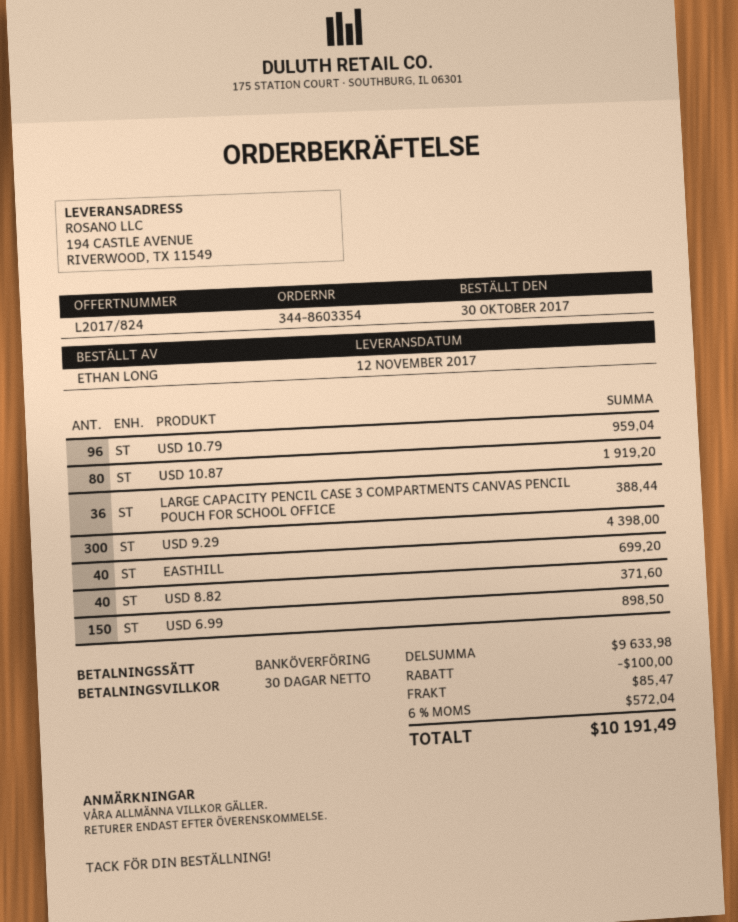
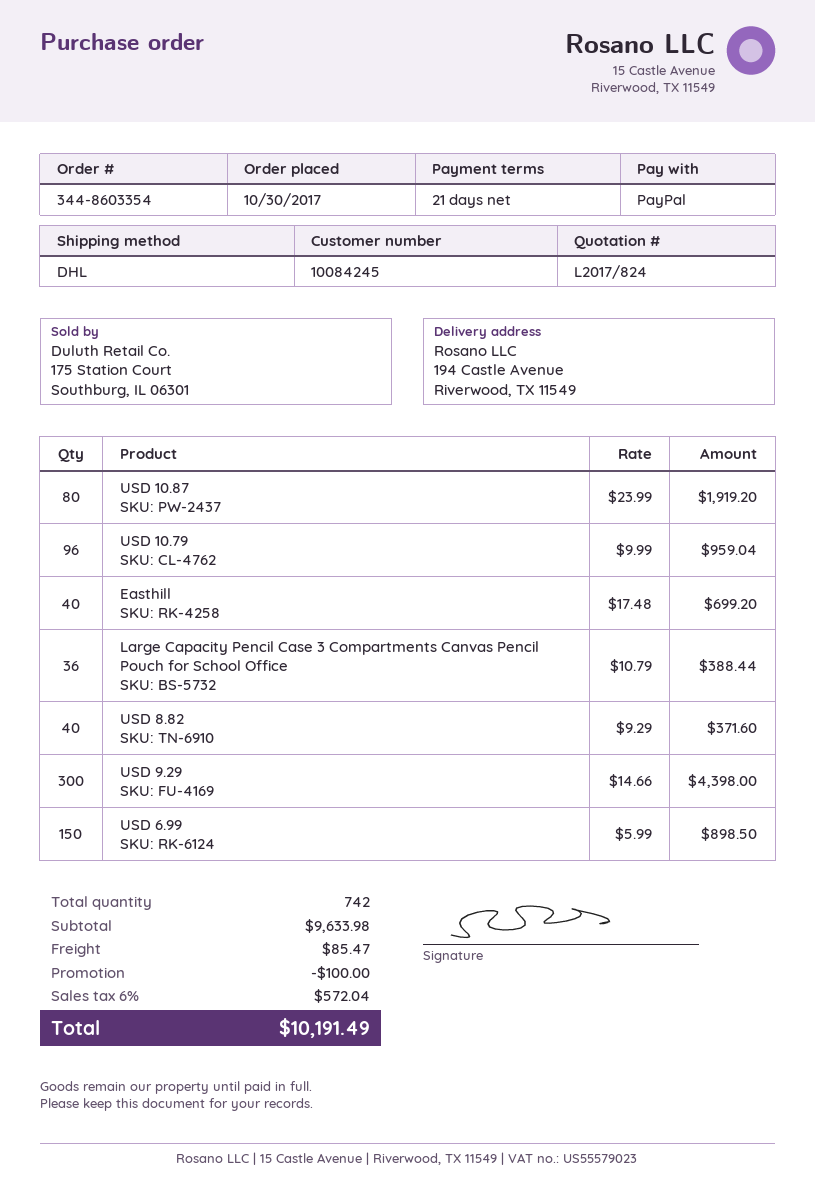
payment terms: 30 days -> 21 days
payment method: bank transfer -> PayPal

